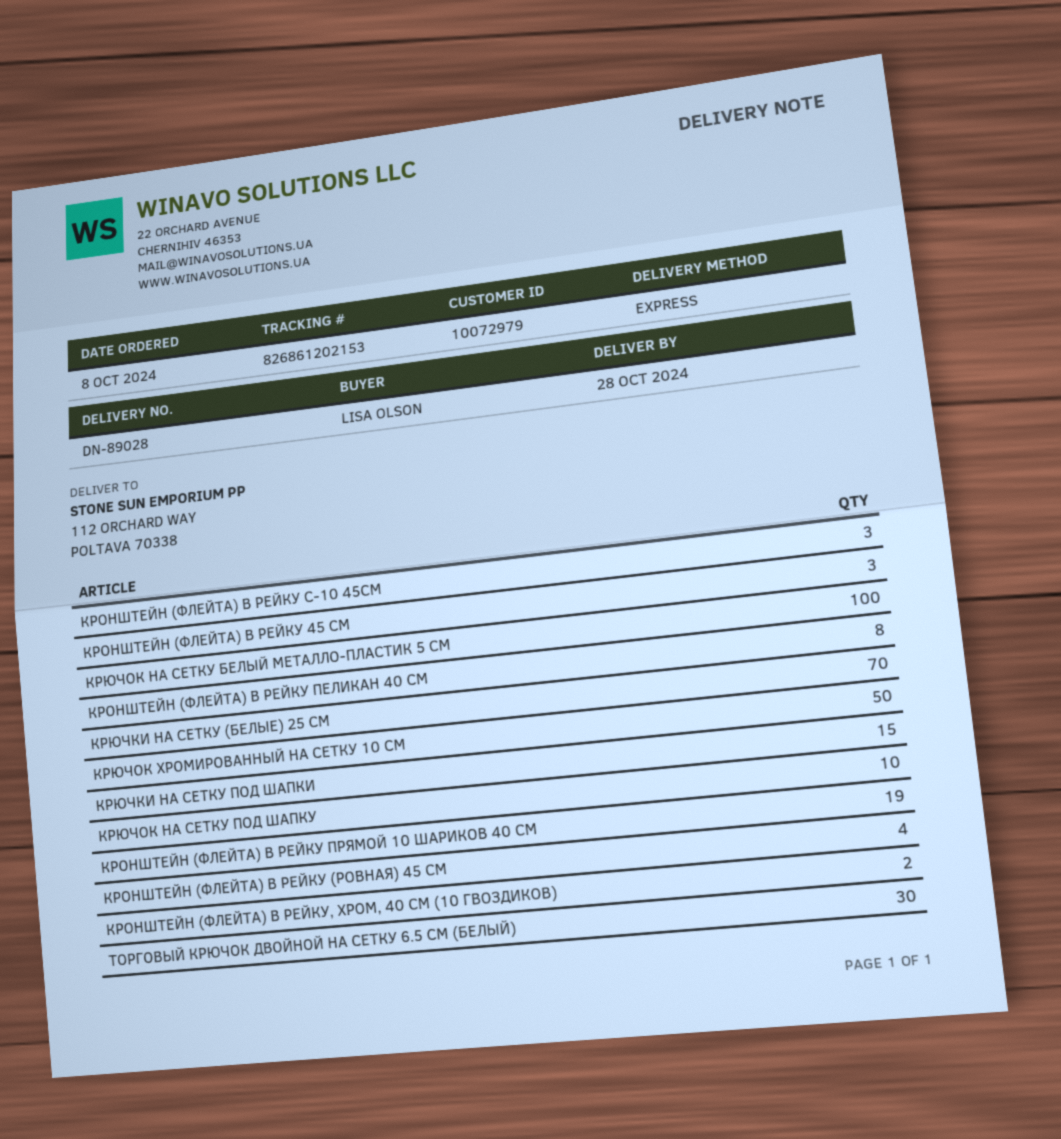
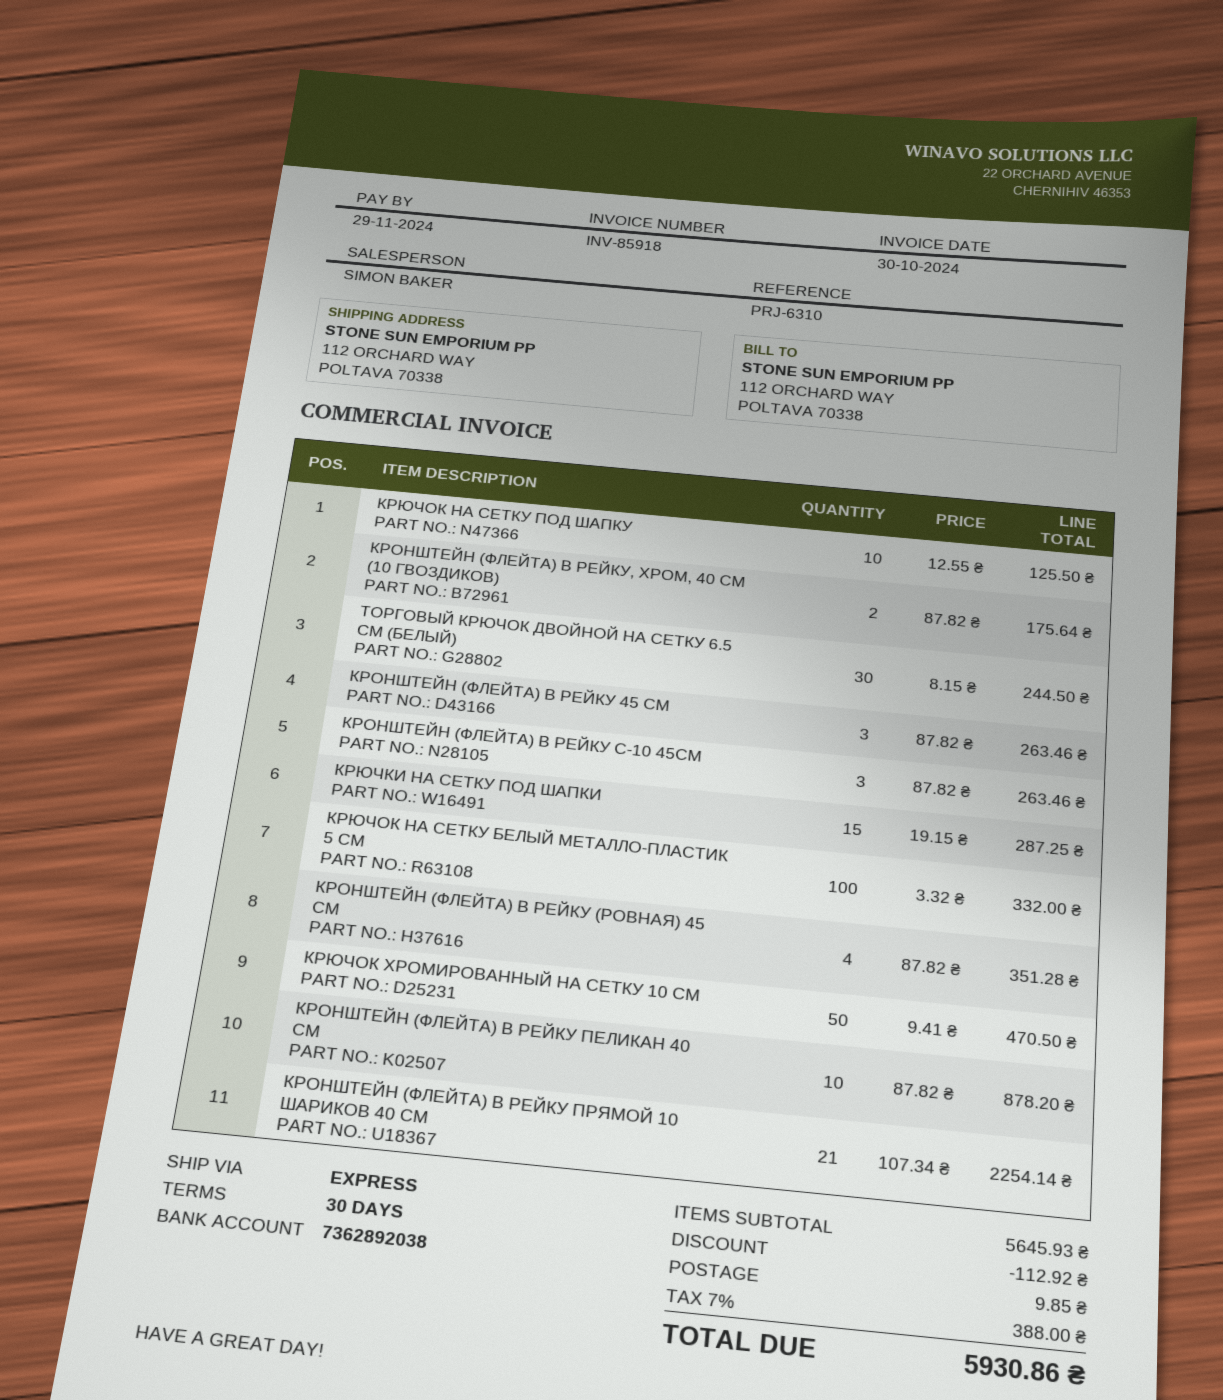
КРОНШТЕЙН (ФЛЕЙТА) В РЕЙКУ ПЕЛИКАН 40 СМ: 8 -> 10
КРЮЧКИ НА СЕТКУ (БЕЛЫЕ) 25 СМ: 70 -> none
КРОНШТЕЙН (ФЛЕЙТА) В РЕЙКУ ПРЯМОЙ 10 ШАРИКОВ 40 СМ: 19 -> 21

